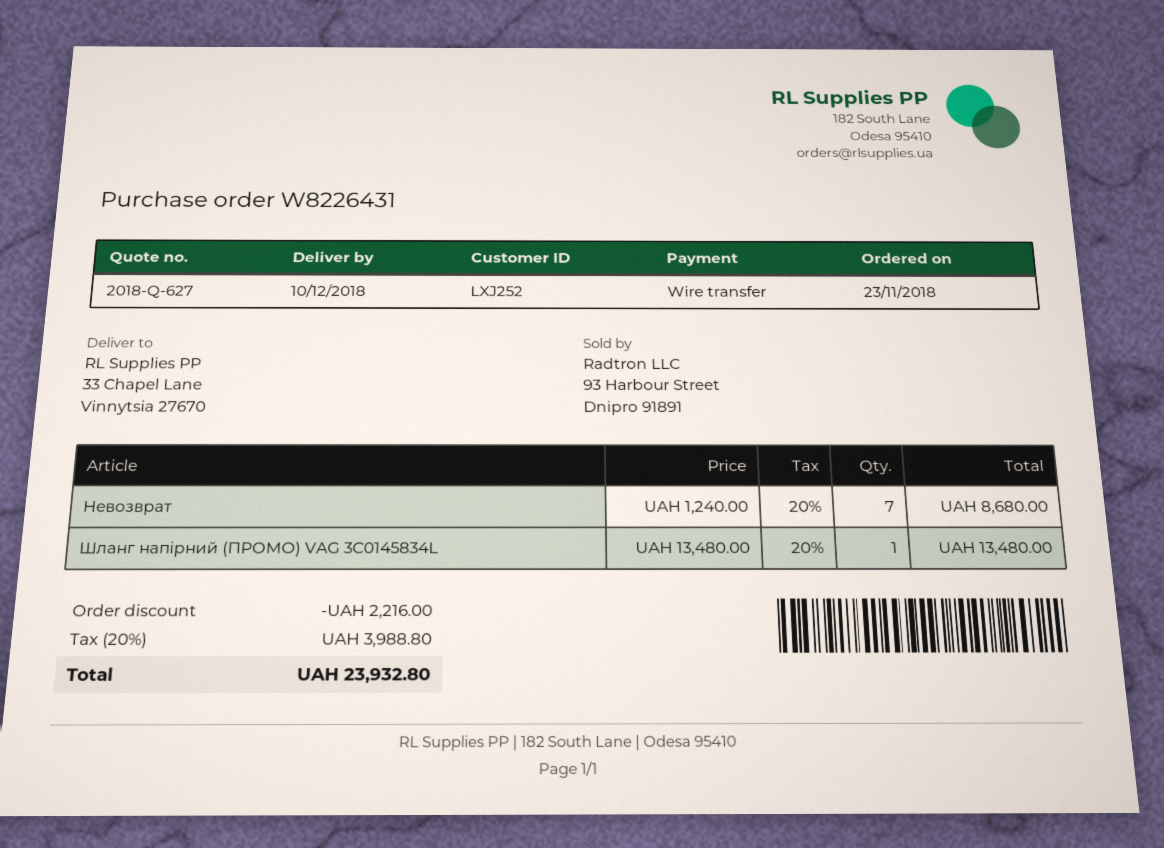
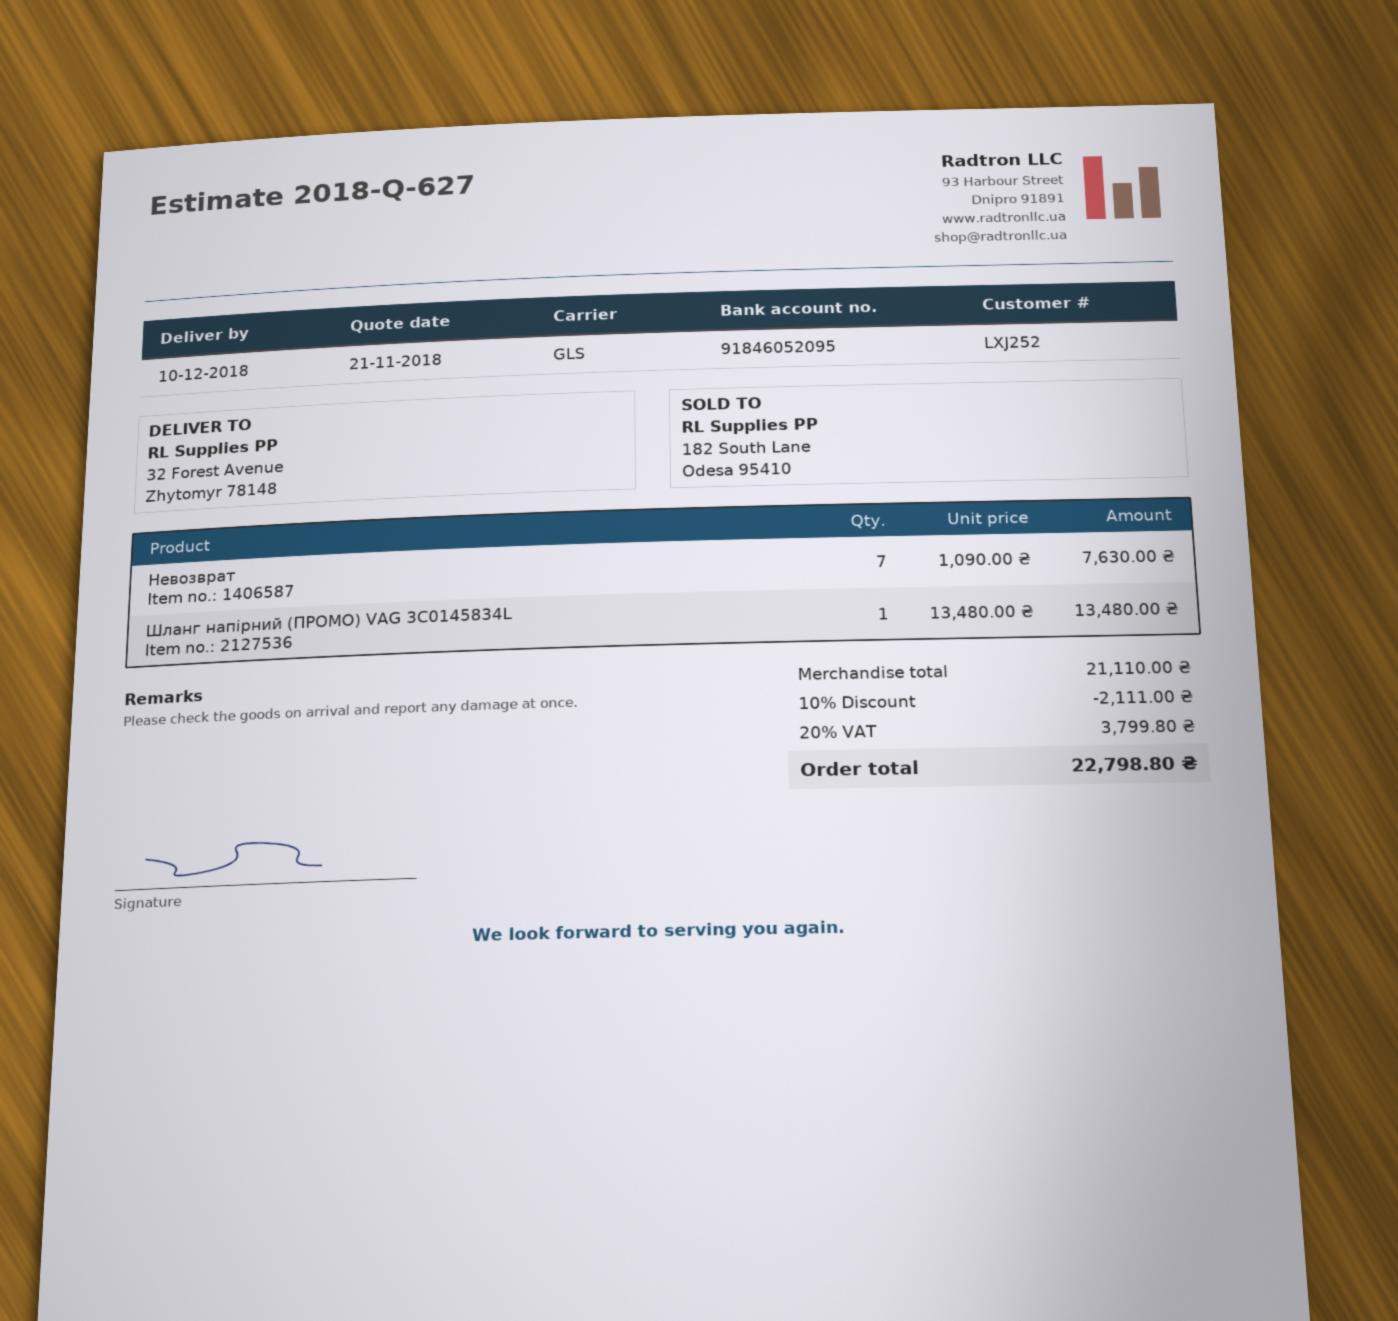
ship to: 33 Chapel Lane, Vinnytsia 27670 -> 32 Forest Avenue, Zhytomyr 78148
Невозврат: 7 x 1240.00 = 8680.00 -> 7 x 1090.00 = 7630.00
discount: 2216.00 -> 2111.00
tax: 20% = 3988.80 -> 20% = 3799.80
total: 23932.80 -> 22798.80

